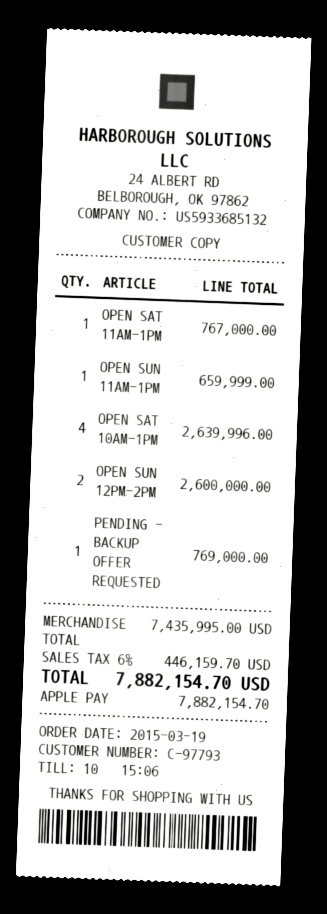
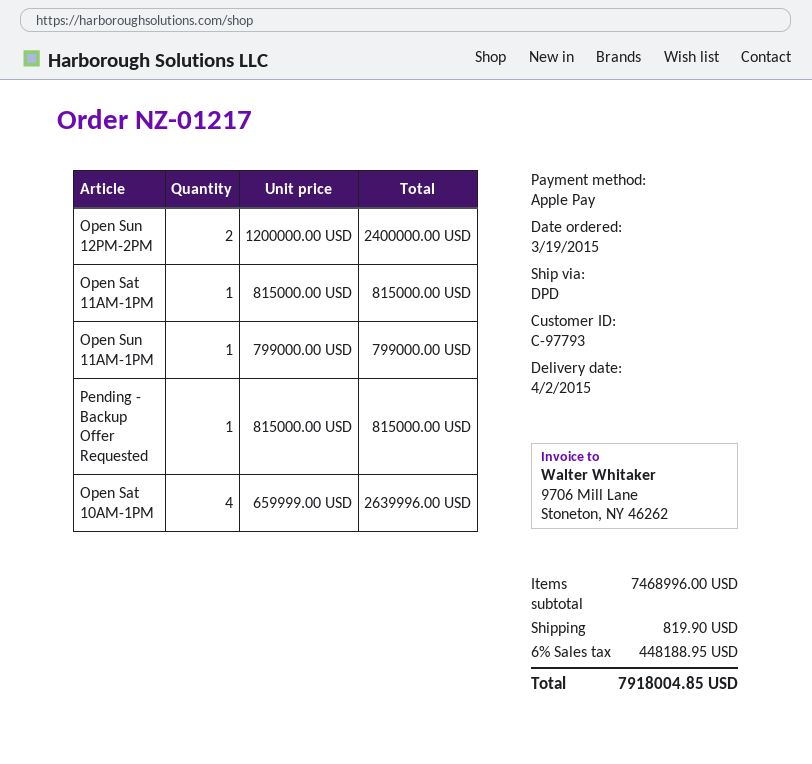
OPEN SAT 11AM-1PM: 1 for 767000.00 -> 1 for 815000.00
OPEN SUN 11AM-1PM: 1 for 659999.00 -> 1 for 799000.00
OPEN SUN 12PM-2PM: 2 for 2600000.00 -> 2 for 2400000.00
PENDING - BACKUP OFFER REQUESTED: 1 for 769000.00 -> 1 for 815000.00
subtotal: 7435995.00 -> 7468996.00
shipping: none -> 819.90
tax: 6% = 446159.70 -> 6% = 448188.95
total: 7882154.70 -> 7918004.85

